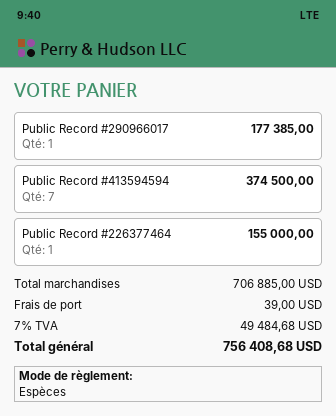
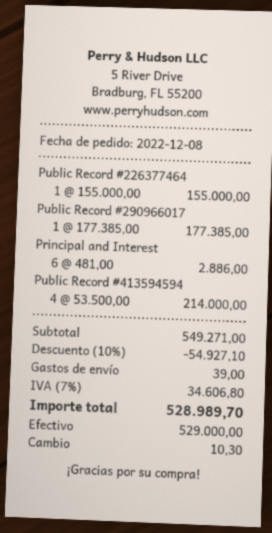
Public Record #413594594: 7 for 374500.00 -> 4 for 214000.00
Principal and Interest: none -> 6 for 2886.00
subtotal: 706885.00 -> 549271.00
discount: none -> 10% = 54927.10
tax: 7% = 49484.68 -> 7% = 34606.80
total: 756408.68 -> 528989.70

